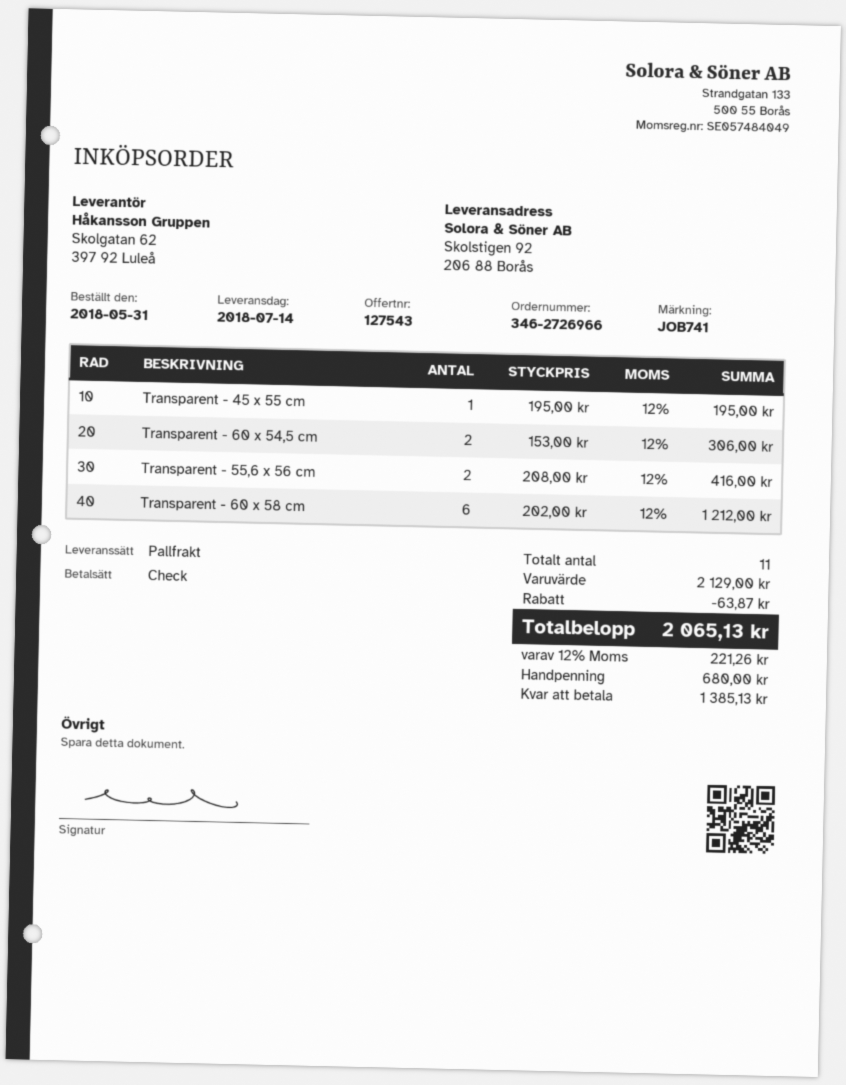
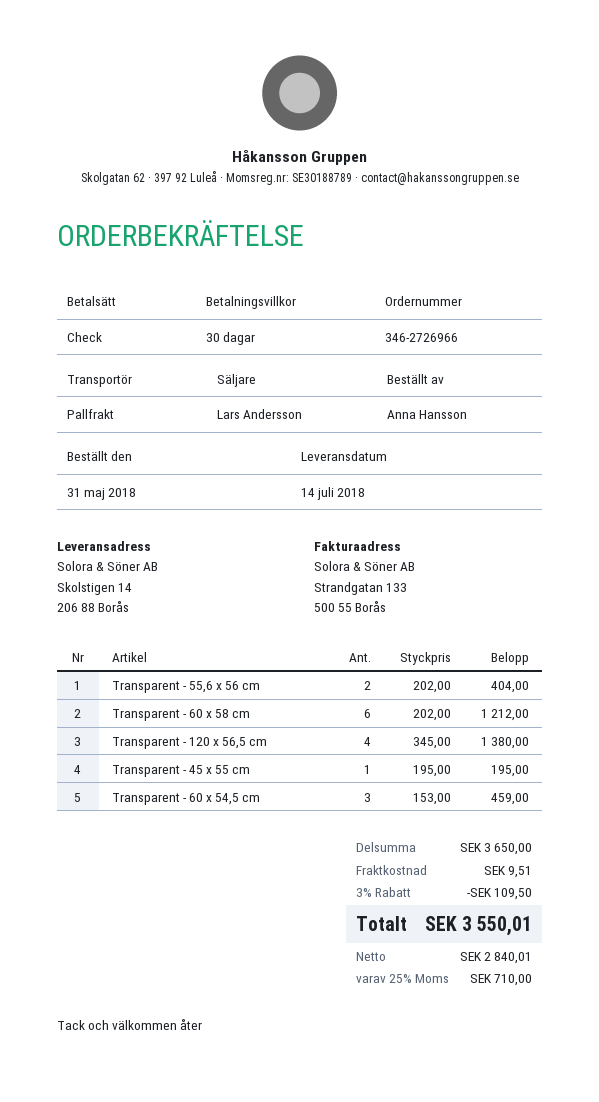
ship to: Skolstigen 92, 206 88 Borås -> Skolstigen 14, 206 88 Borås
Transparent - 60 x 54,5 cm: 2 x 153.00 = 306.00 -> 3 x 153.00 = 459.00
Transparent - 55,6 x 56 cm: 2 x 208.00 = 416.00 -> 2 x 202.00 = 404.00
Transparent - 120 x 56,5 cm: none -> 4 x 345.00 = 1380.00
subtotal: 2129.00 -> 3650.00
discount: 63.87 -> 109.50
shipping: none -> 9.51
tax: 12% = 221.26 -> 25% = 710.00
total: 2065.13 -> 3550.01

